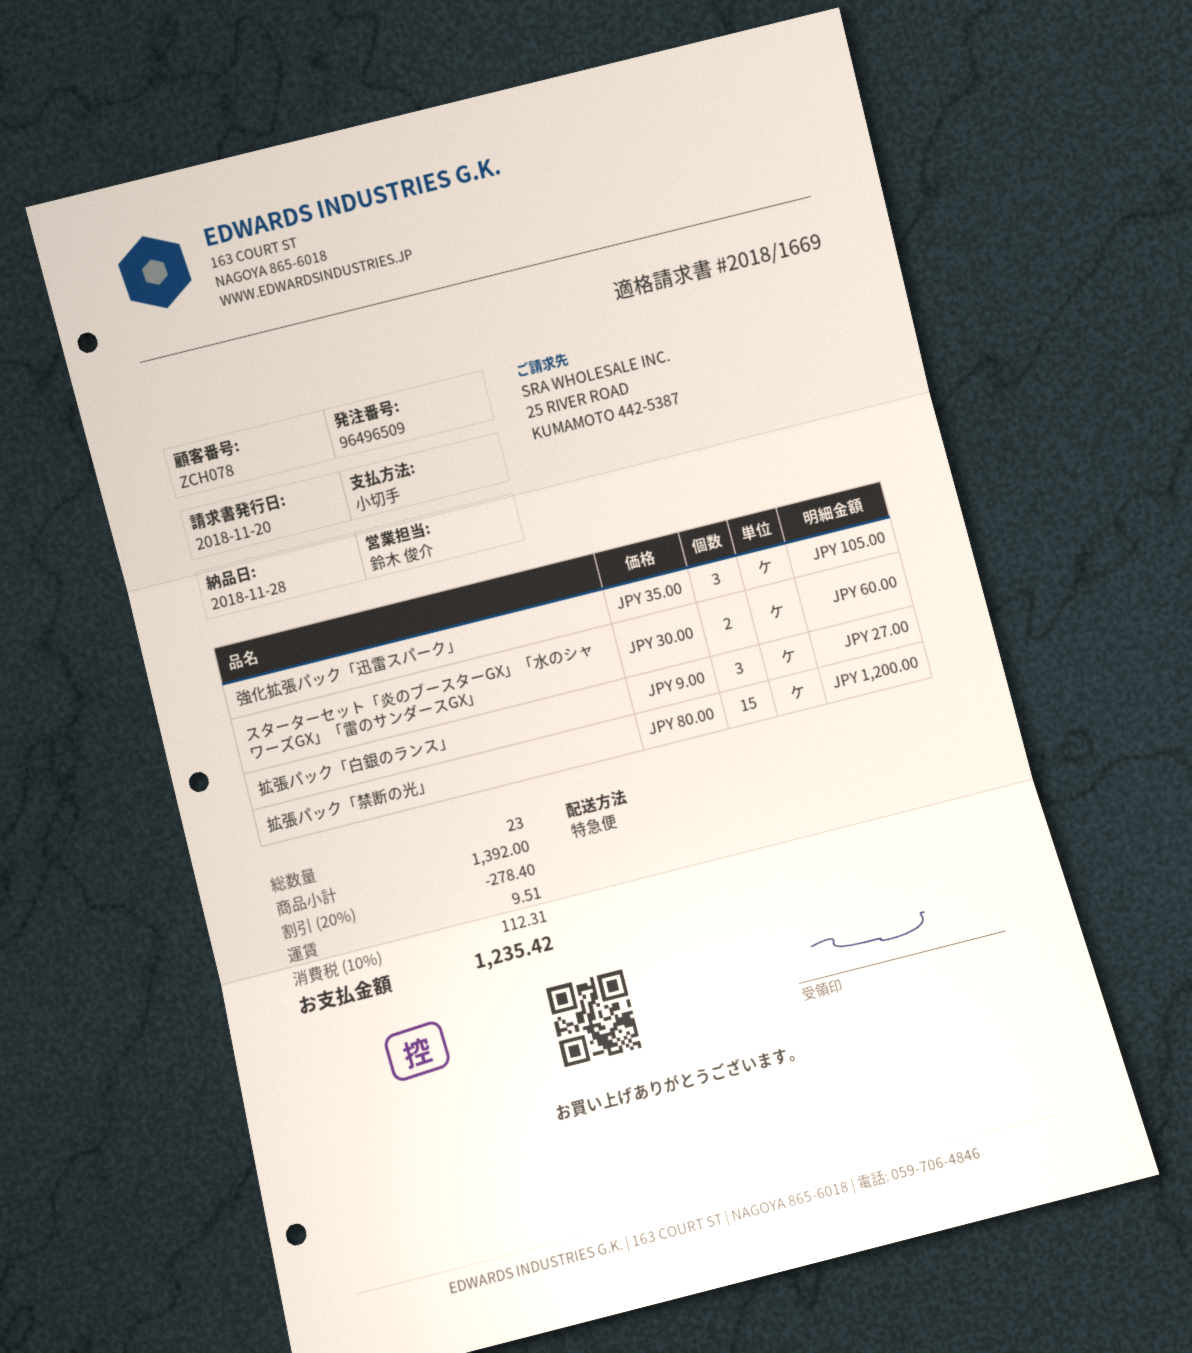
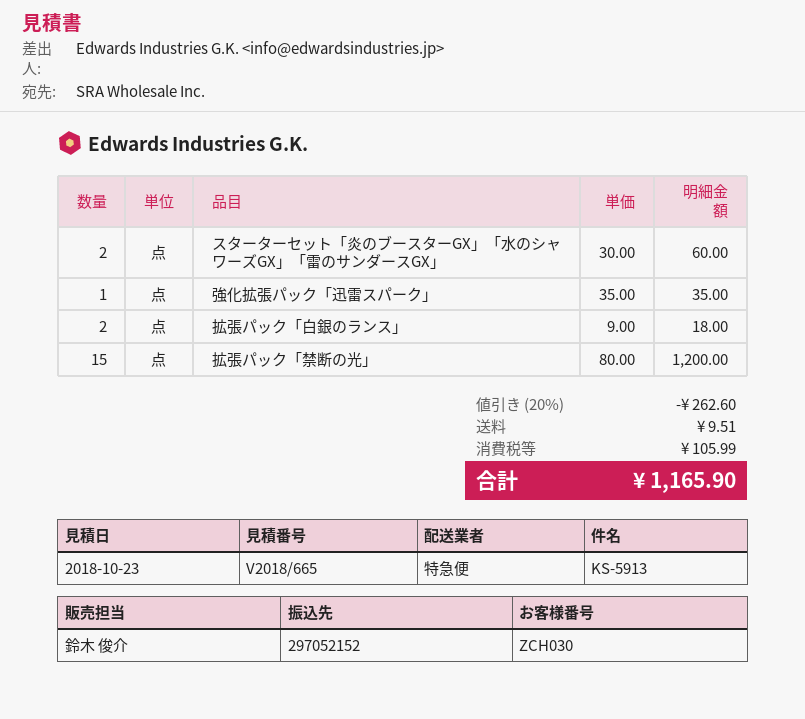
customer number: ZCH078 -> ZCH030
強化拡張パック「迅雷スパーク」: 3 x 35.00 = 105.00 -> 1 x 35.00 = 35.00
拡張パック「白銀のランス」: 3 x 9.00 = 27.00 -> 2 x 9.00 = 18.00
discount: 20% = 278.40 -> 20% = 262.60
tax: 112.31 -> 105.99
total: 1235.42 -> 1165.90

